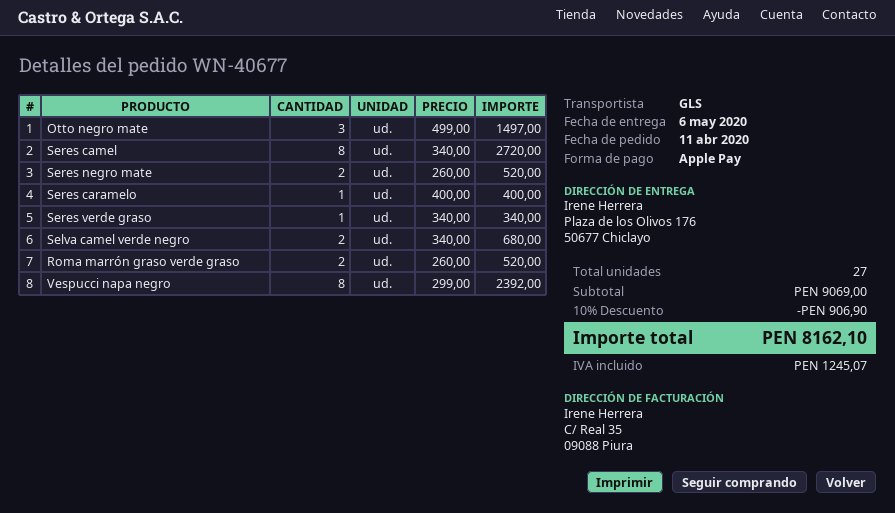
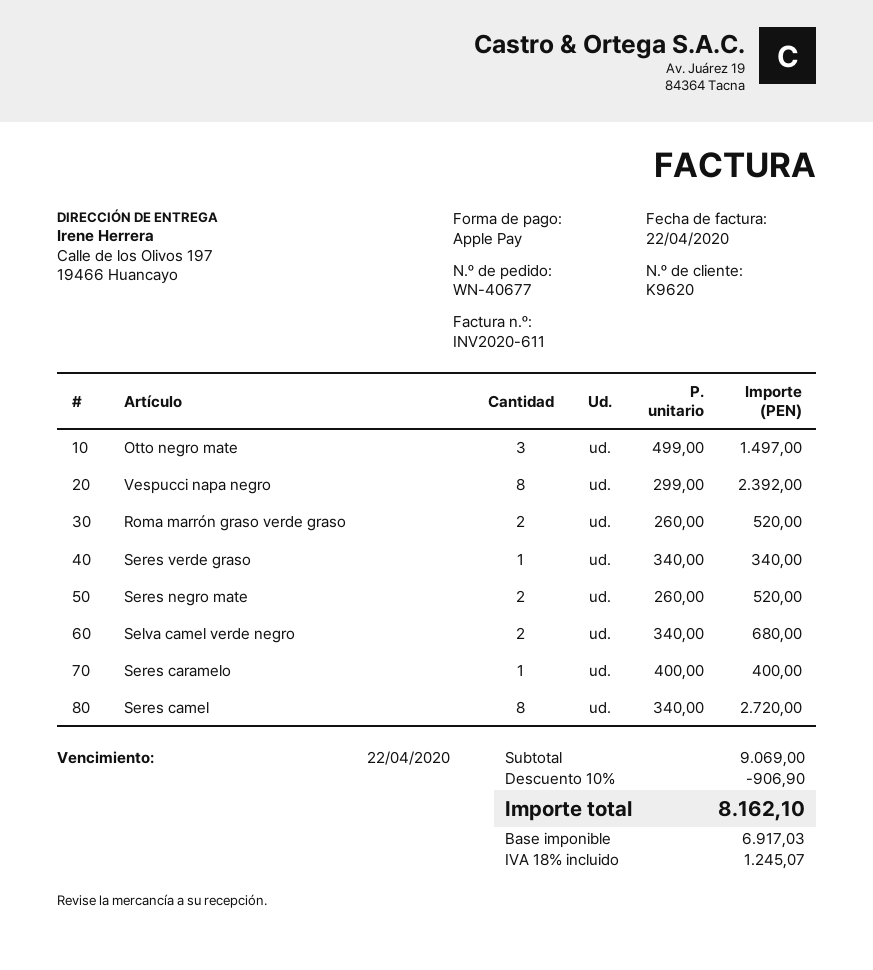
ship to: Plaza de los Olivos 176, 50677 Chiclayo -> Calle de los Olivos 197, 19466 Huancayo

